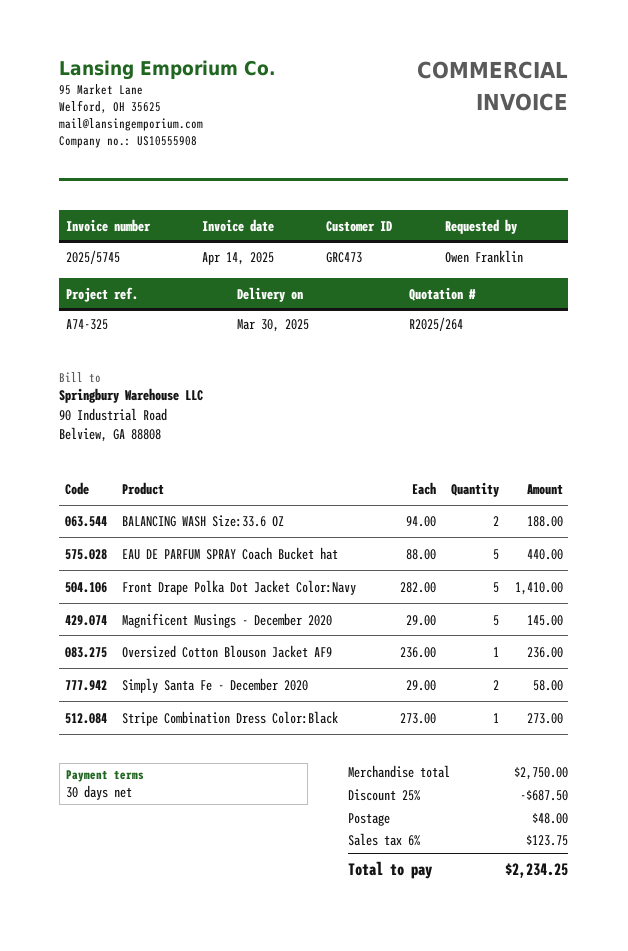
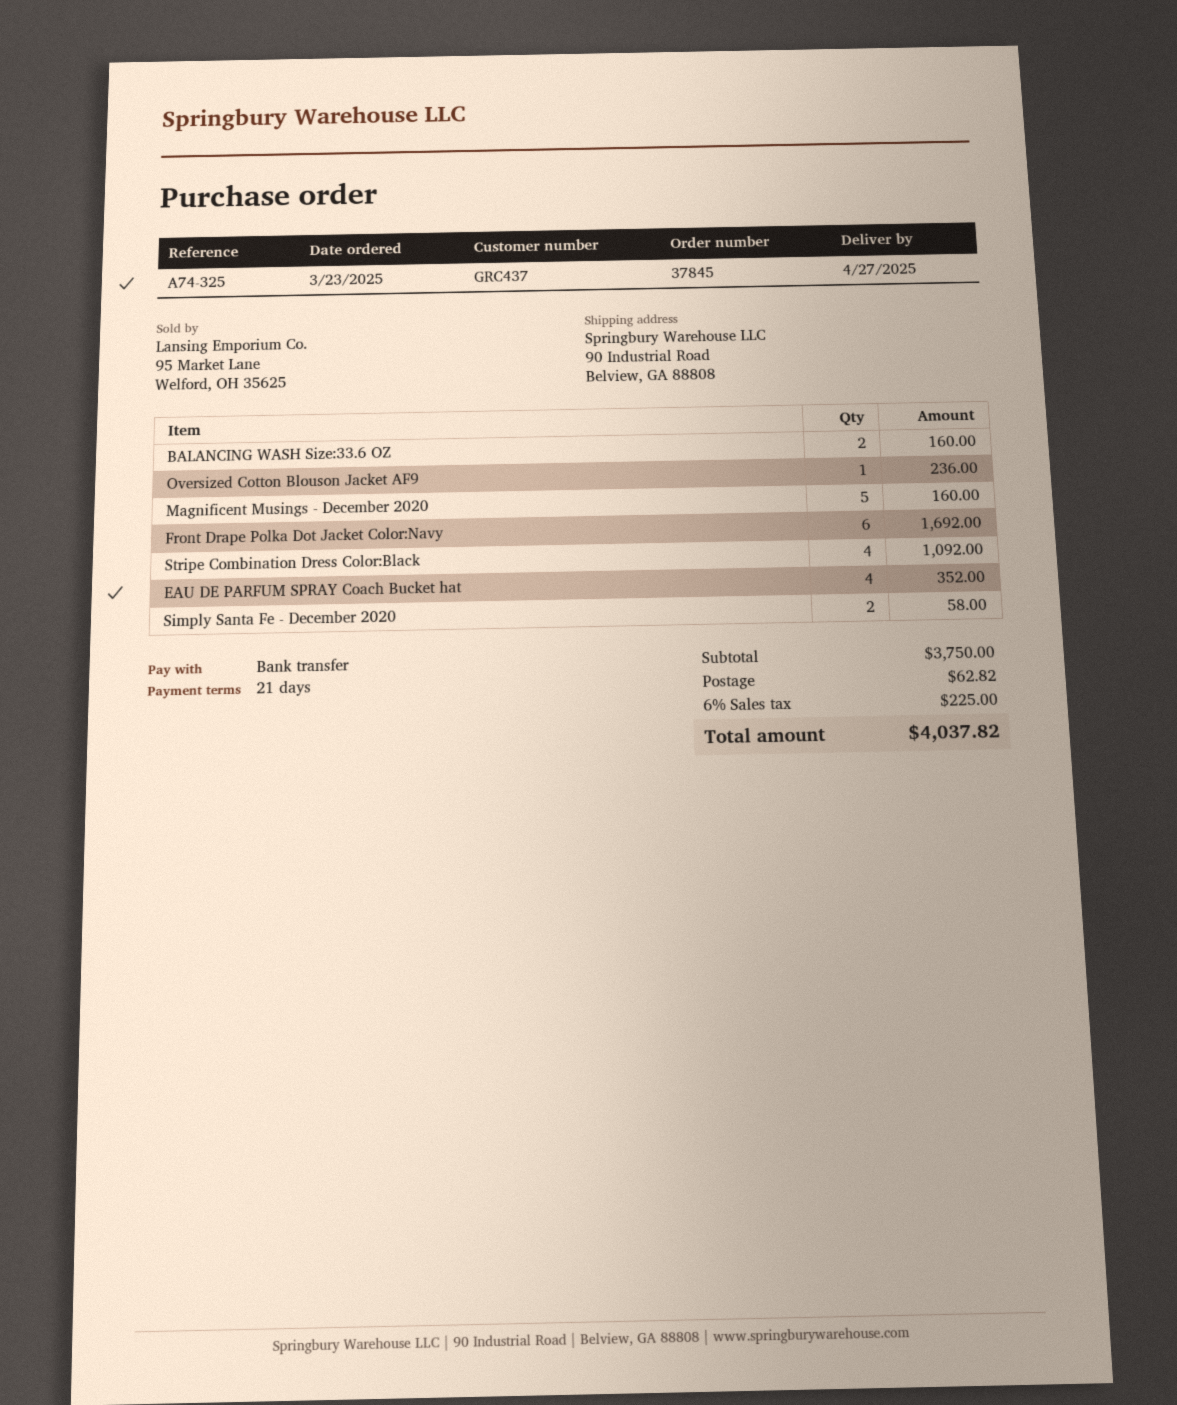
delivery date: 2025-03-30 -> 2025-04-27
payment terms: 30 days -> 21 days
customer number: GRC473 -> GRC437
BALANCING WASH Size:33.6 OZ: 2 for 188.00 -> 2 for 160.00
EAU DE PARFUM SPRAY Coach Bucket hat: 5 for 440.00 -> 4 for 352.00
Front Drape Polka Dot Jacket Color:Navy: 5 for 1410.00 -> 6 for 1692.00
Magnificent Musings - December 2020: 5 for 145.00 -> 5 for 160.00
Stripe Combination Dress Color:Black: 1 for 273.00 -> 4 for 1092.00
subtotal: 2750.00 -> 3750.00
discount: 25% = 687.50 -> none
shipping: 48.00 -> 62.82
tax: 6% = 123.75 -> 6% = 225.00
total: 2234.25 -> 4037.82

